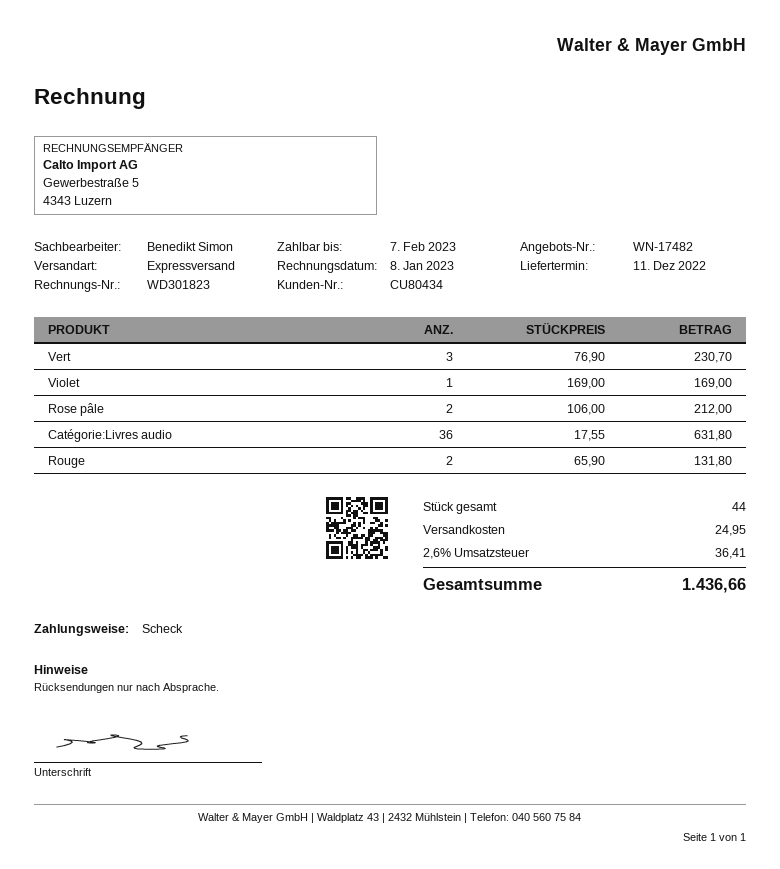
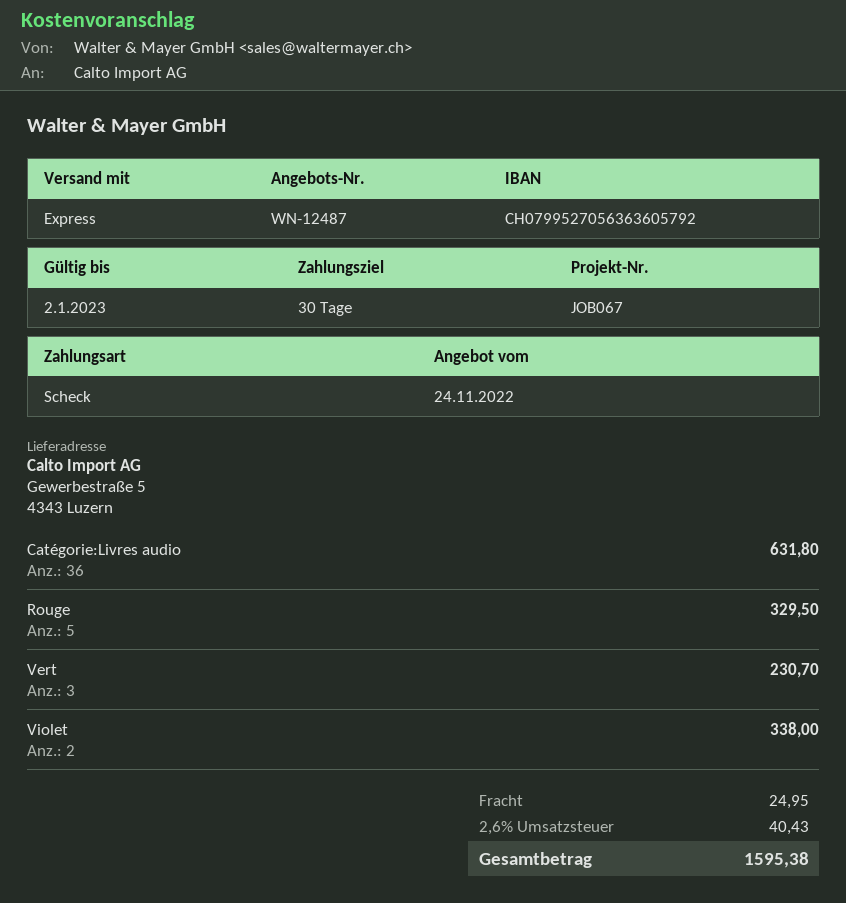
quote number: WN-17482 -> WN-12487
Violet: 1 for 169.00 -> 2 for 338.00
Rose pâle: 2 for 212.00 -> none
Rouge: 2 for 131.80 -> 5 for 329.50
tax: 2.6% = 36.41 -> 2.6% = 40.43
total: 1436.66 -> 1595.38

